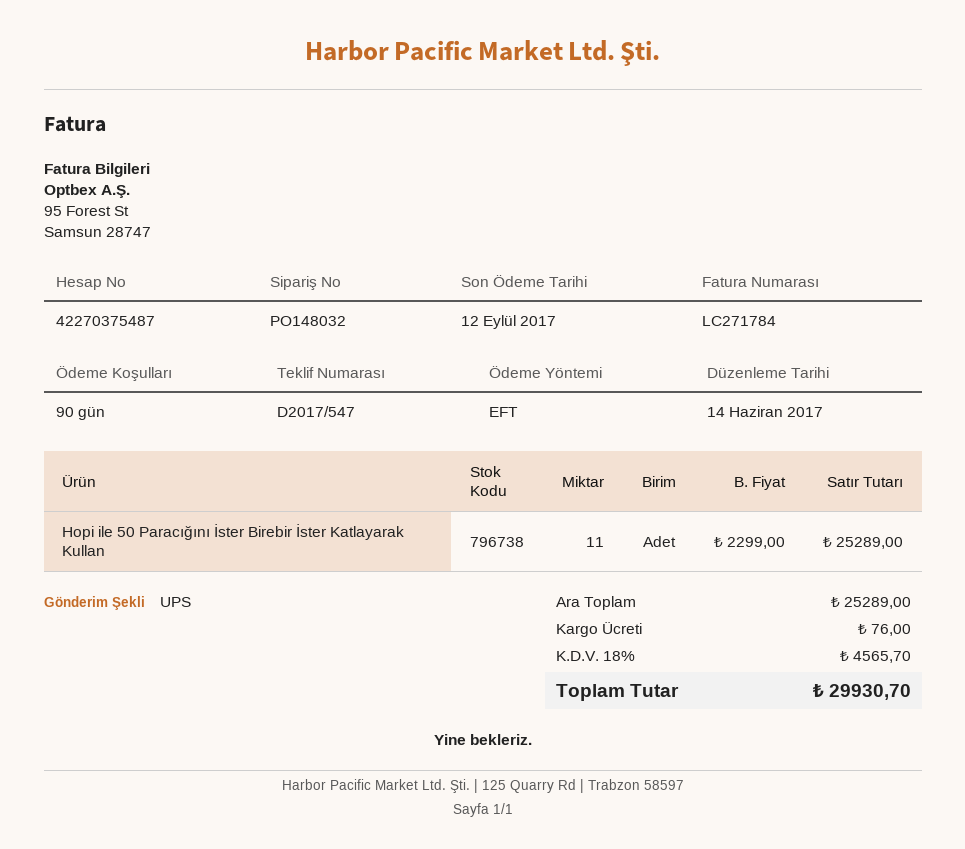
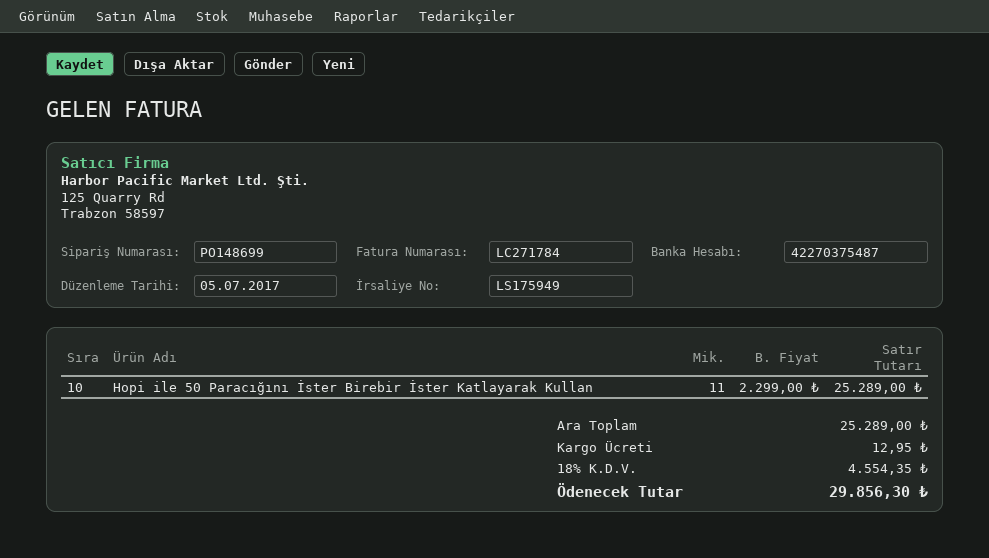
order number: PO148032 -> PO148699
invoice date: 2017-06-14 -> 2017-07-05
shipping: 76.00 -> 12.95
tax: 18% = 4565.70 -> 18% = 4554.35
total: 29930.70 -> 29856.30

